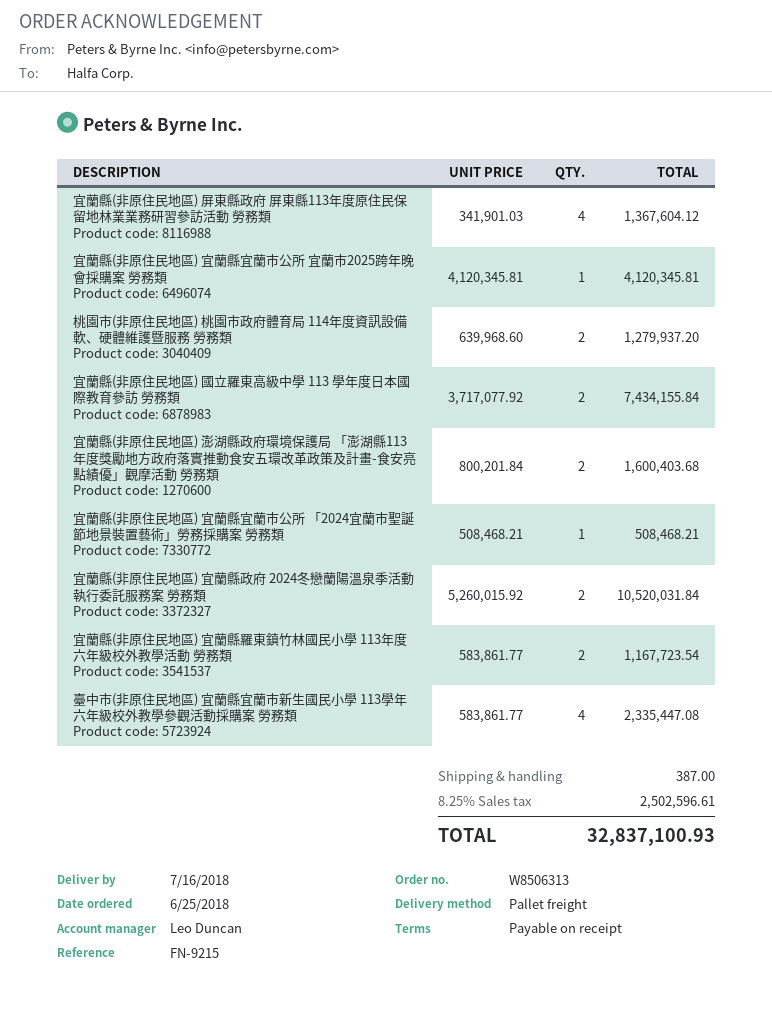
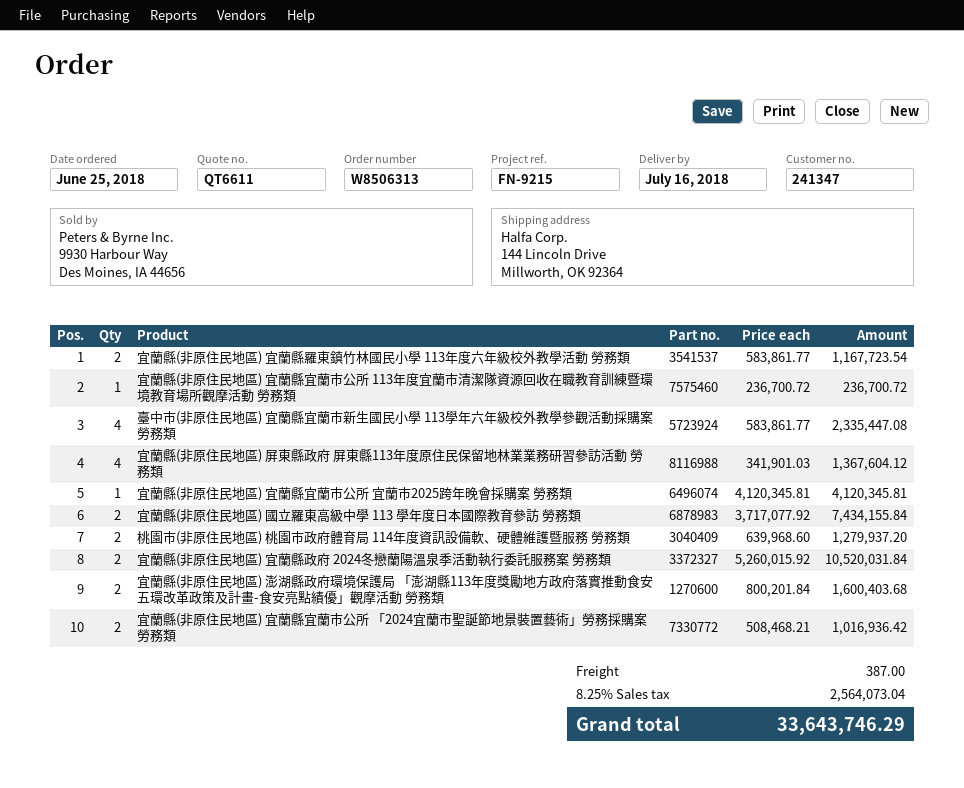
宜蘭縣(非原住民地區) 宜蘭縣宜蘭市公所 「2024宜蘭市聖誕節地景裝置藝術」勞務採購案 勞務類: 1 x 508468.21 = 508468.21 -> 2 x 508468.21 = 1016936.42
宜蘭縣(非原住民地區) 宜蘭縣宜蘭市公所 113年度宜蘭市清潔隊資源回收在職教育訓練暨環境教育場所觀摩活動 勞務類: none -> 1 x 236700.72 = 236700.72
tax: 8.25% = 2502596.61 -> 8.25% = 2564073.04
total: 32837100.93 -> 33643746.29

